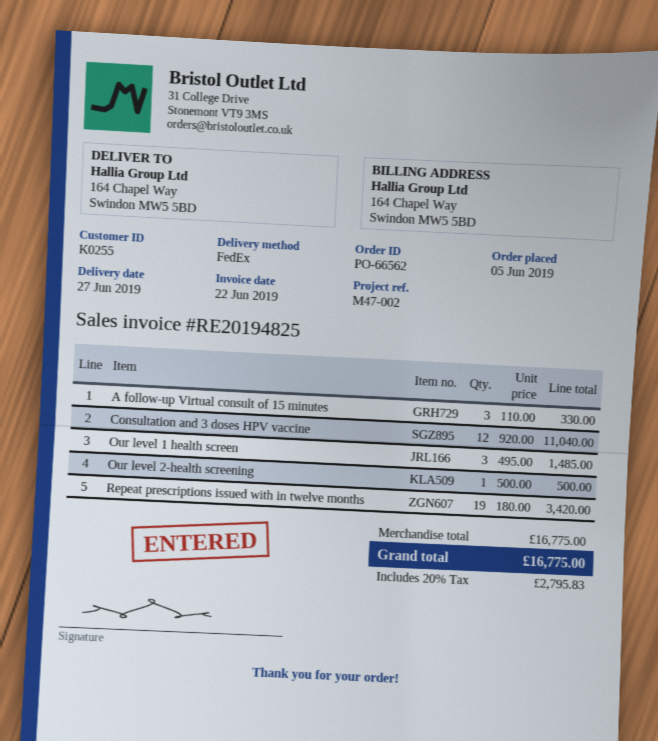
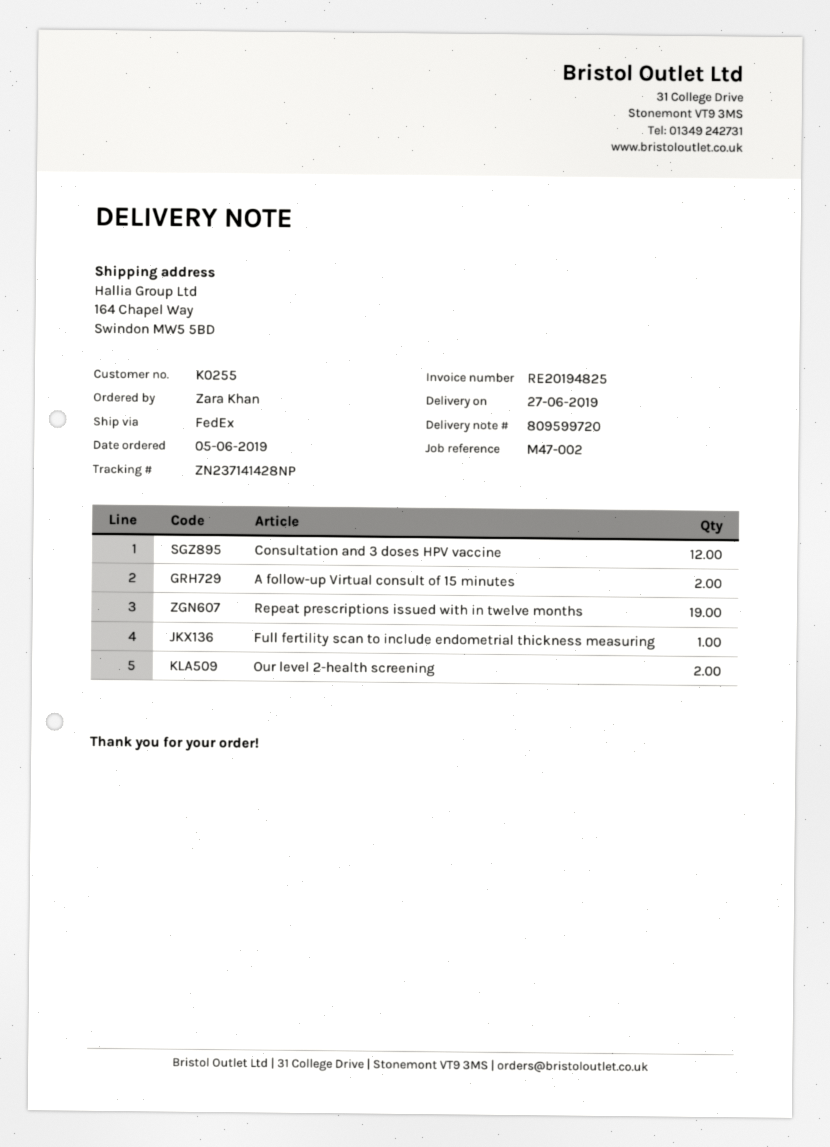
A follow-up Virtual consult of 15 minutes: 3 -> 2
Our level 1 health screen: 3 -> none
Our level 2-health screening: 1 -> 2
Full fertility scan to include endometrial thickness measuring: none -> 1

